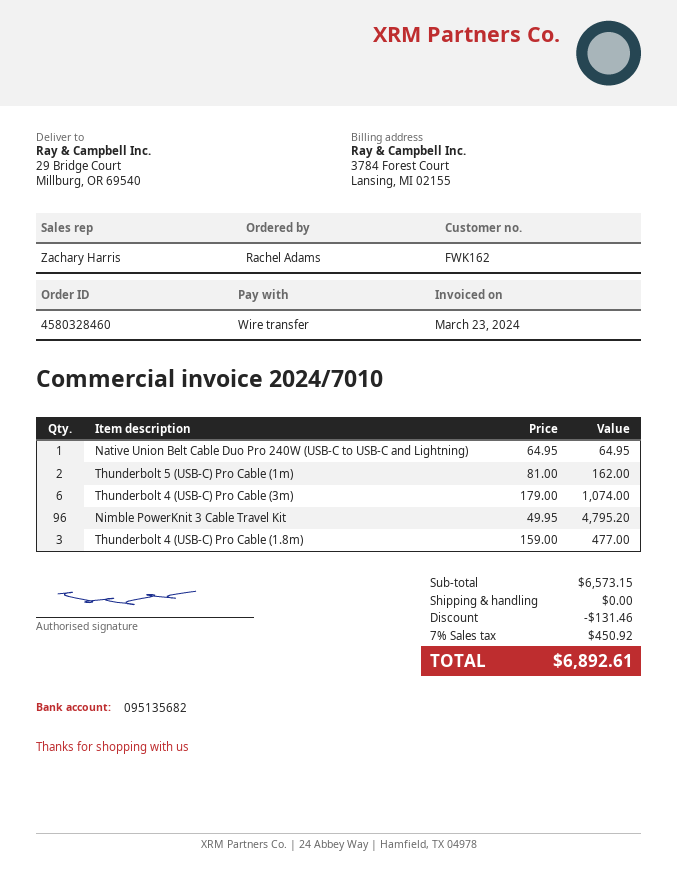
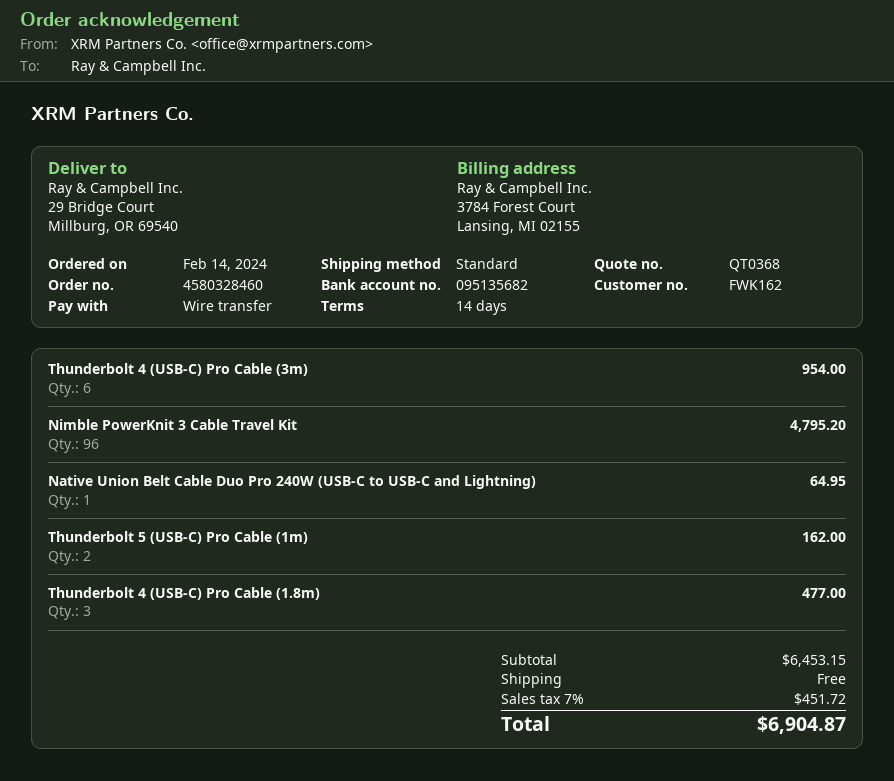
Thunderbolt 4 (USB‑C) Pro Cable (3m): 6 for 1074.00 -> 6 for 954.00
subtotal: 6573.15 -> 6453.15
discount: 131.46 -> none
tax: 7% = 450.92 -> 7% = 451.72
total: 6892.61 -> 6904.87

